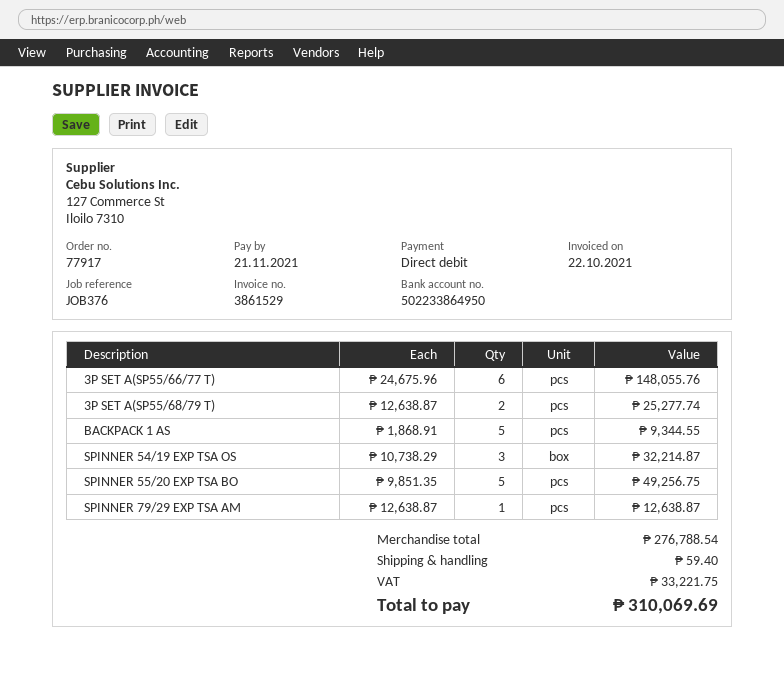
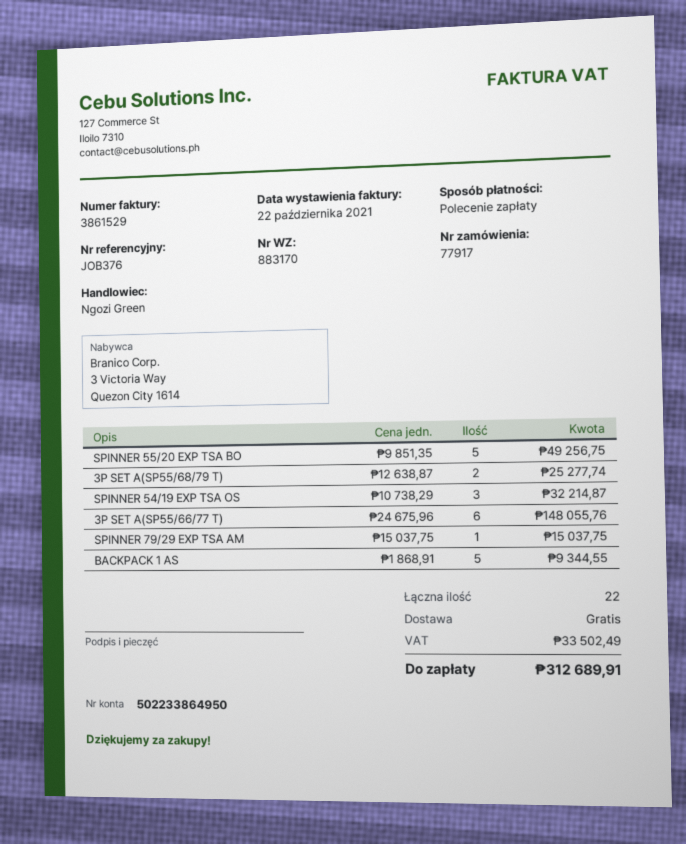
SPINNER 79/29 EXP TSA AM: 1 x 12638.87 = 12638.87 -> 1 x 15037.75 = 15037.75
shipping: 59.40 -> 0.00
tax: 33221.75 -> 33502.49
total: 310069.69 -> 312689.91

